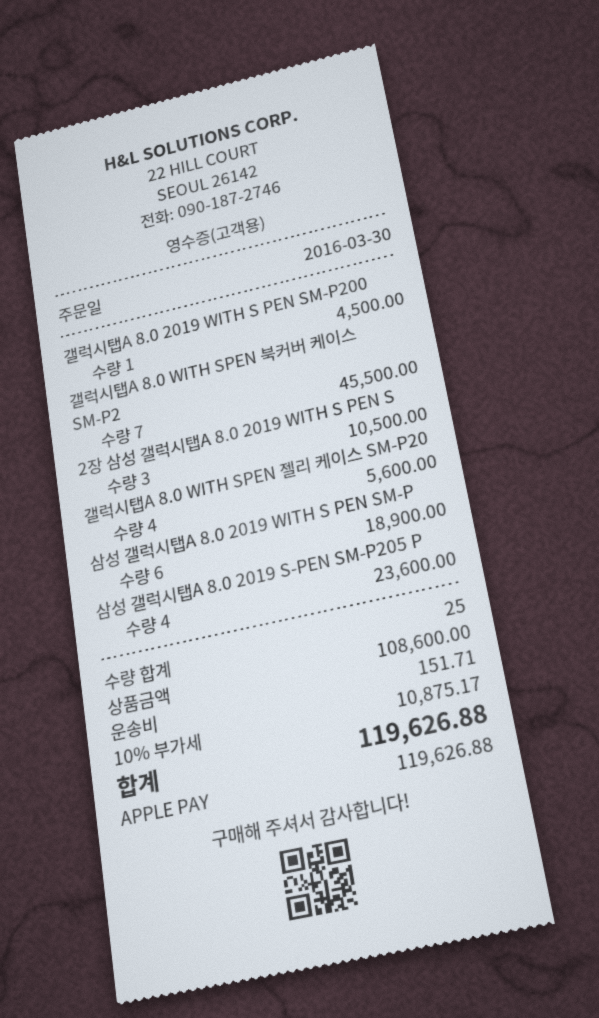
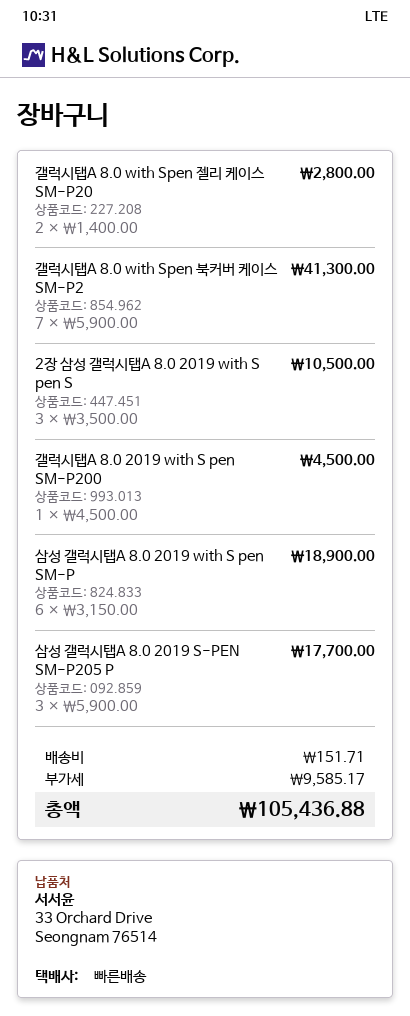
갤럭시탭A 8.0 WITH SPEN 북커버 케이스 SM-P2: 7 for 45500.00 -> 7 for 41300.00
갤럭시탭A 8.0 WITH SPEN 젤리 케이스 SM-P20: 4 for 5600.00 -> 2 for 2800.00
삼성 갤럭시탭A 8.0 2019 S-PEN SM-P205 P: 4 for 23600.00 -> 3 for 17700.00
tax: 10875.17 -> 9585.17
total: 119626.88 -> 105436.88

